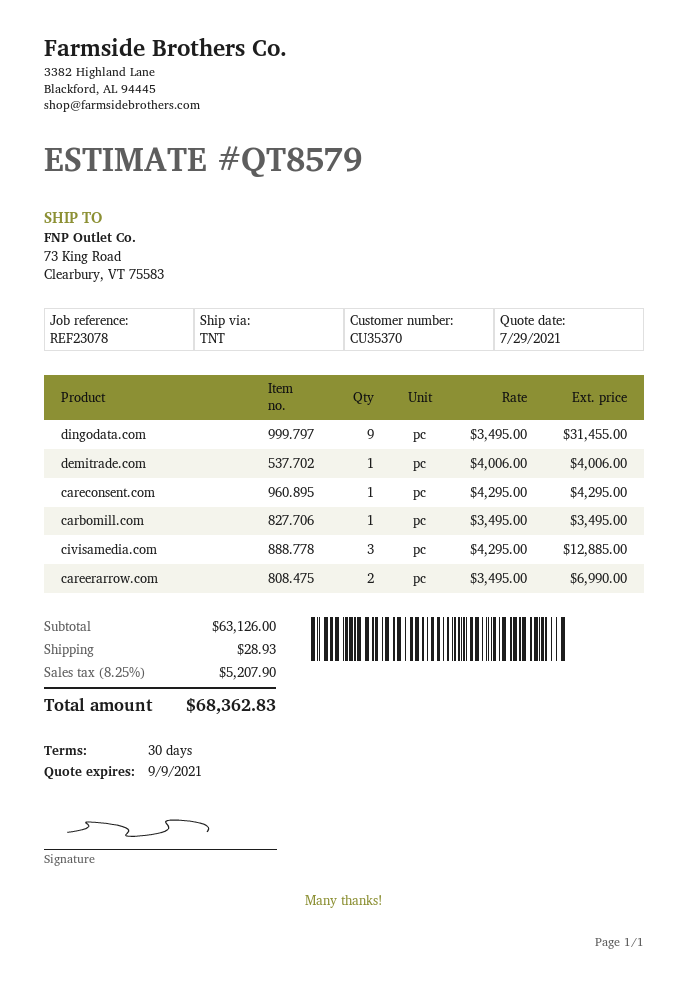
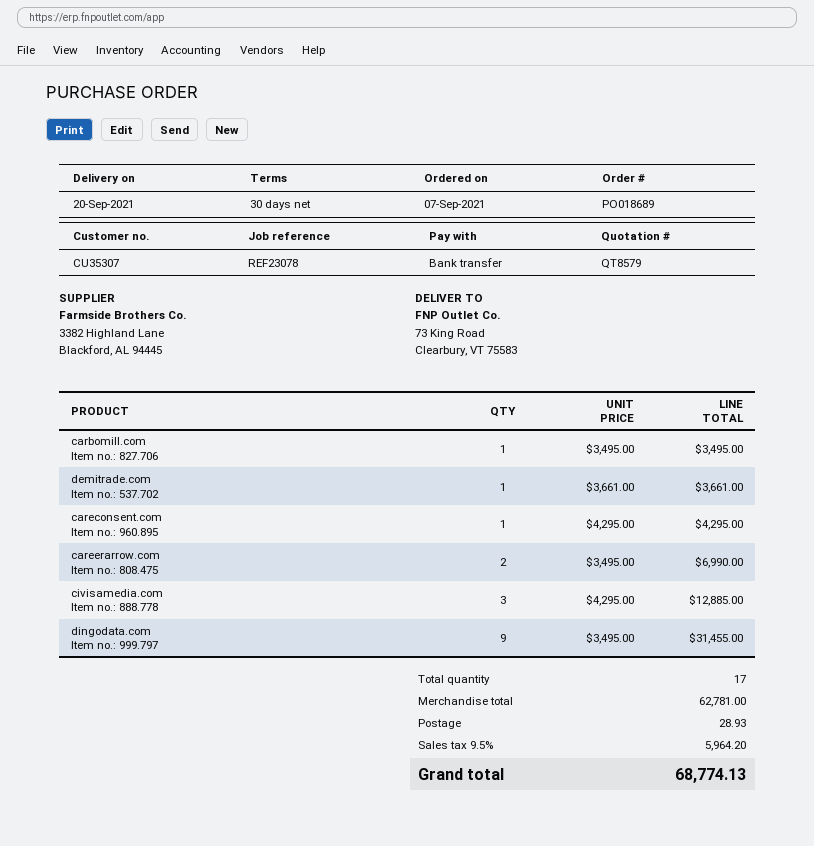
customer number: CU35370 -> CU35307
demitrade.com: 1 x 4006.00 = 4006.00 -> 1 x 3661.00 = 3661.00
subtotal: 63126.00 -> 62781.00
tax: 8.25% = 5207.90 -> 9.5% = 5964.20
total: 68362.83 -> 68774.13

